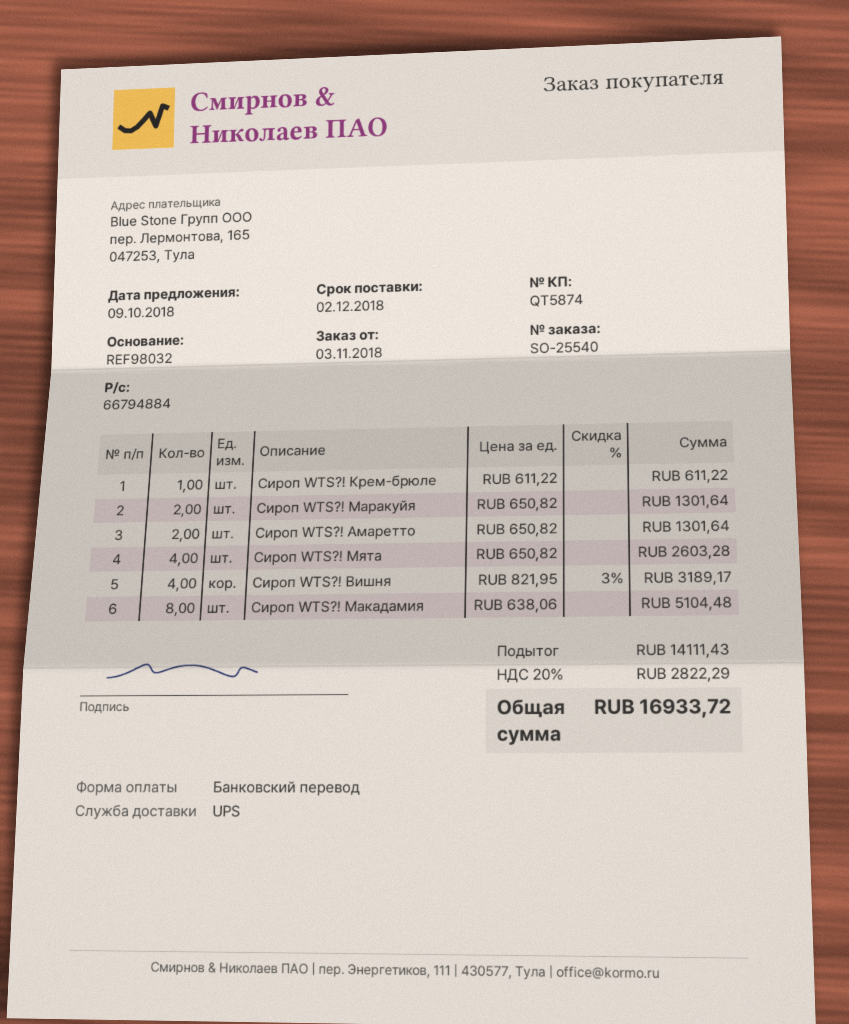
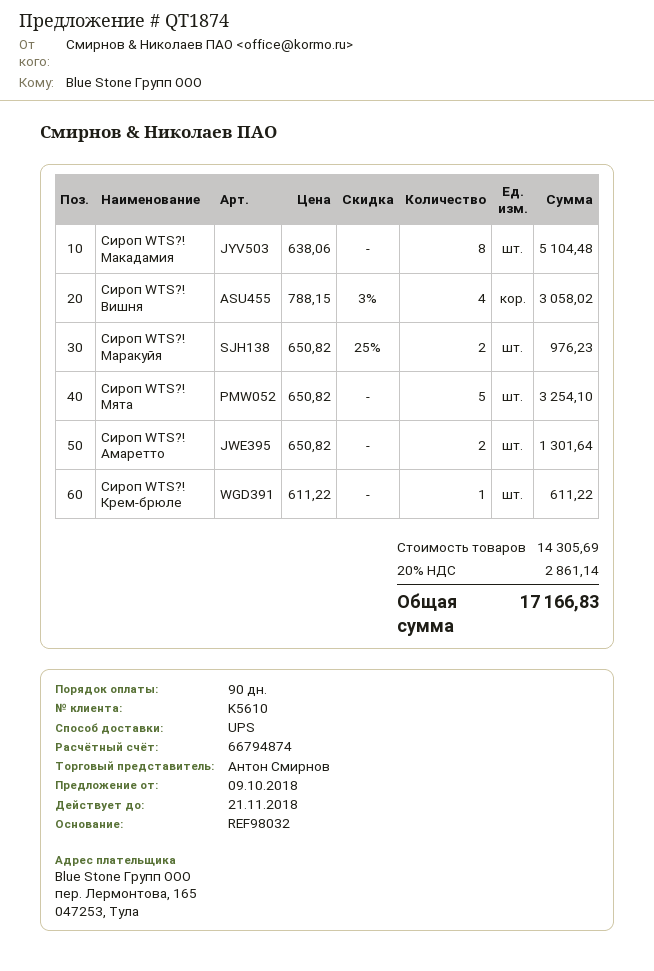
quote number: QT5874 -> QT1874
bank account: 66794884 -> 66794874
Сироп WTS?! Маракуйя: 2 x 650.82 = 1301.64 -> 2 x 650.82 - 25% = 976.23
Сироп WTS?! Мята: 4 x 650.82 = 2603.28 -> 5 x 650.82 = 3254.10
Сироп WTS?! Вишня: 4 x 821.95 - 3% = 3189.17 -> 4 x 788.15 - 3% = 3058.02
subtotal: 14111.43 -> 14305.69
tax: 20% = 2822.29 -> 20% = 2861.14
total: 16933.72 -> 17166.83

